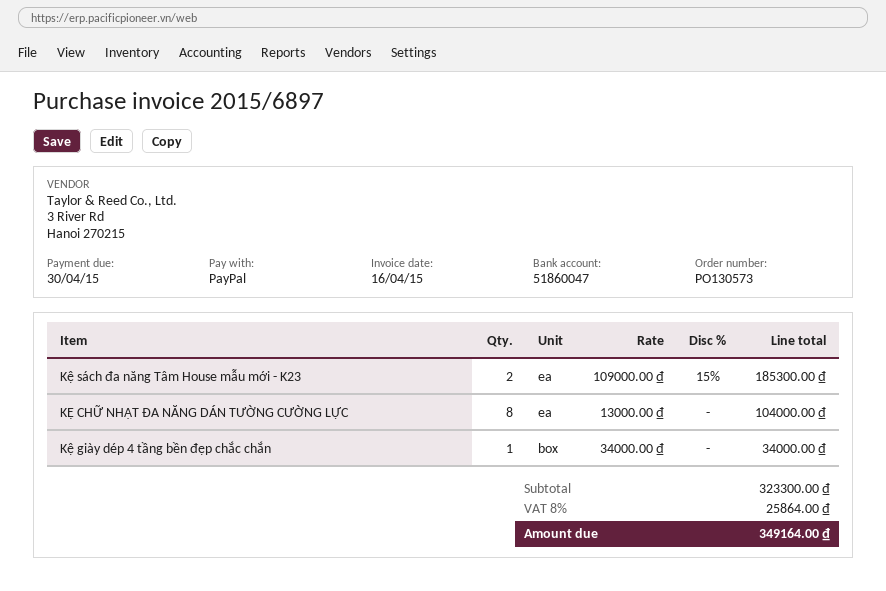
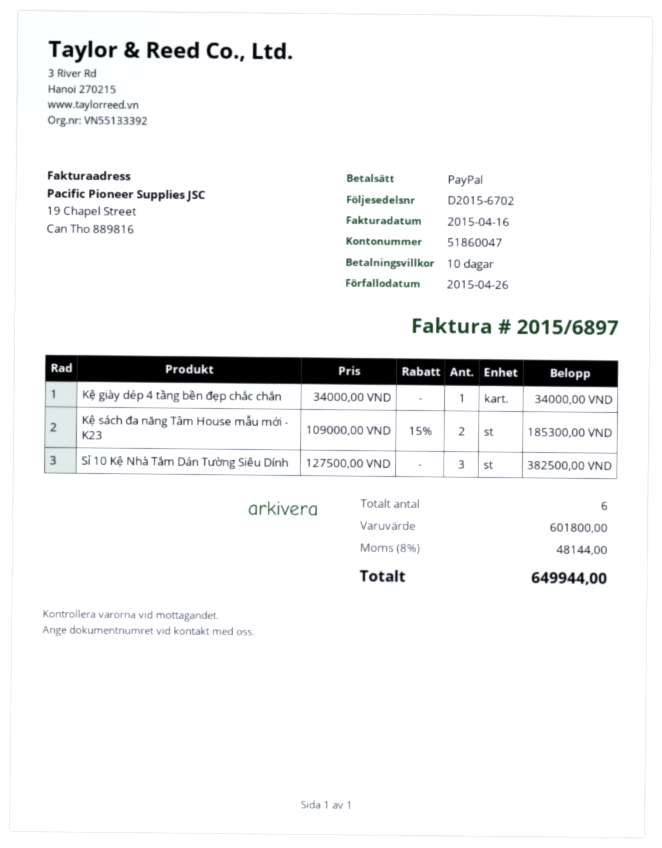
due date: 2015-04-30 -> 2015-04-26
KỆ CHỮ NHẬT ĐA NĂNG DÁN TƯỜNG CƯỜNG LỰC: 8 x 13000.00 = 104000.00 -> none
Sỉ 10 Kệ Nhà Tắm Dán Tường Siêu Dính: none -> 3 x 127500.00 = 382500.00
subtotal: 323300.00 -> 601800.00
tax: 8% = 25864.00 -> 8% = 48144.00
total: 349164.00 -> 649944.00

